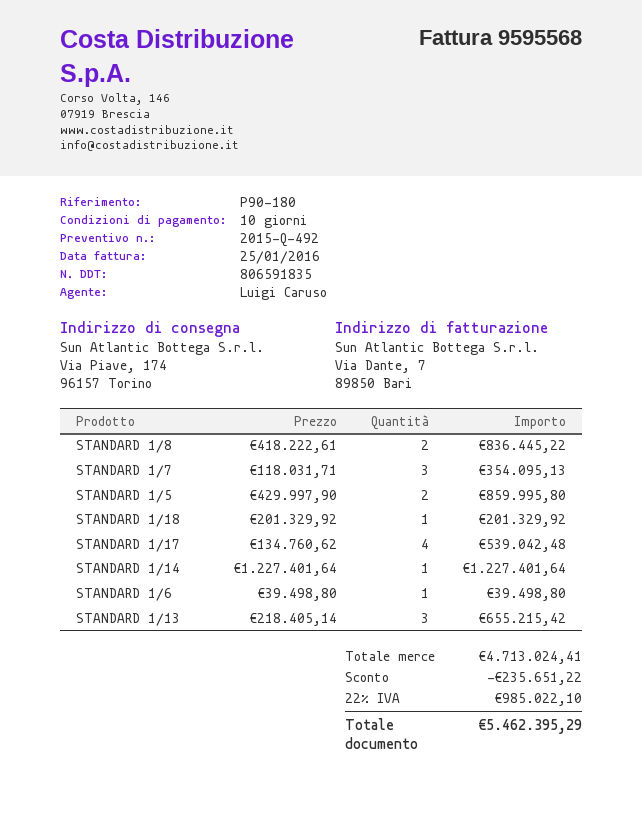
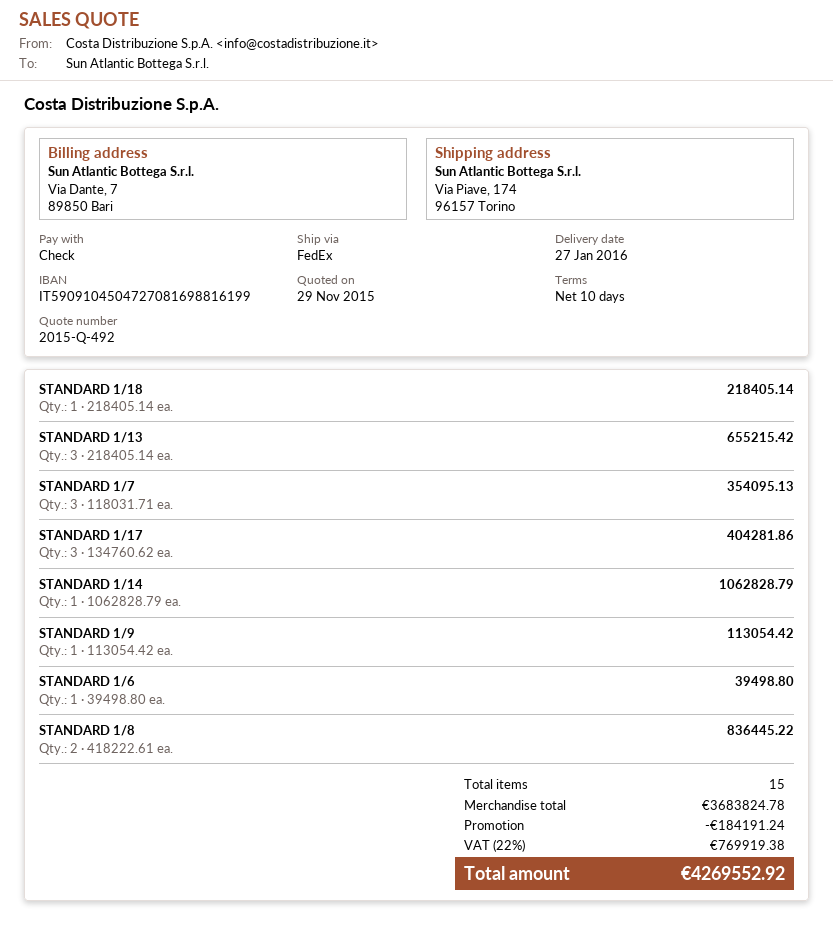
STANDARD 1/5: 2 x 429997.90 = 859995.80 -> none
STANDARD 1/18: 1 x 201329.92 = 201329.92 -> 1 x 218405.14 = 218405.14
STANDARD 1/17: 4 x 134760.62 = 539042.48 -> 3 x 134760.62 = 404281.86
STANDARD 1/14: 1 x 1227401.64 = 1227401.64 -> 1 x 1062828.79 = 1062828.79
STANDARD 1/9: none -> 1 x 113054.42 = 113054.42
subtotal: 4713024.41 -> 3683824.78
discount: 235651.22 -> 184191.24
tax: 22% = 985022.10 -> 22% = 769919.38
total: 5462395.29 -> 4269552.92

